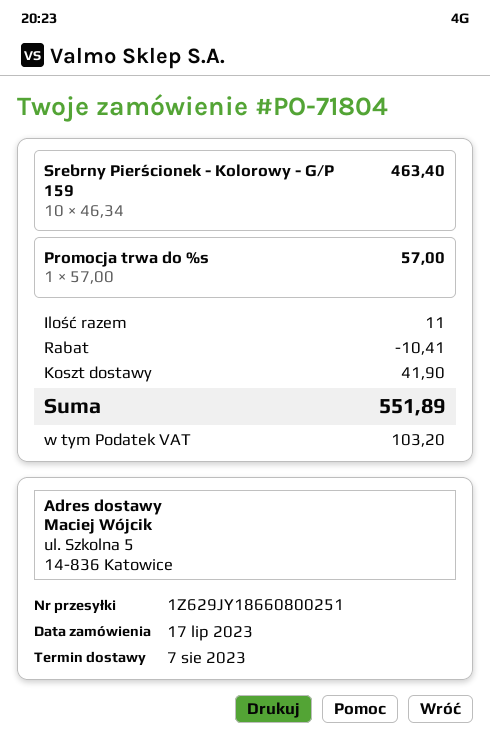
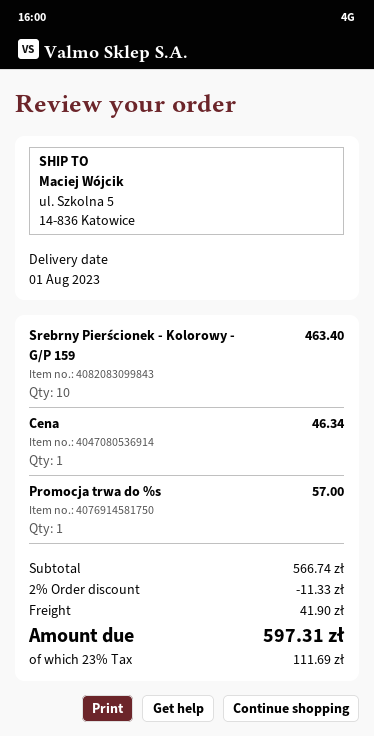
delivery date: 2023-08-07 -> 2023-08-01
Cena: none -> 1 for 46.34
discount: 10.41 -> 11.33
tax: 103.20 -> 111.69
total: 551.89 -> 597.31

